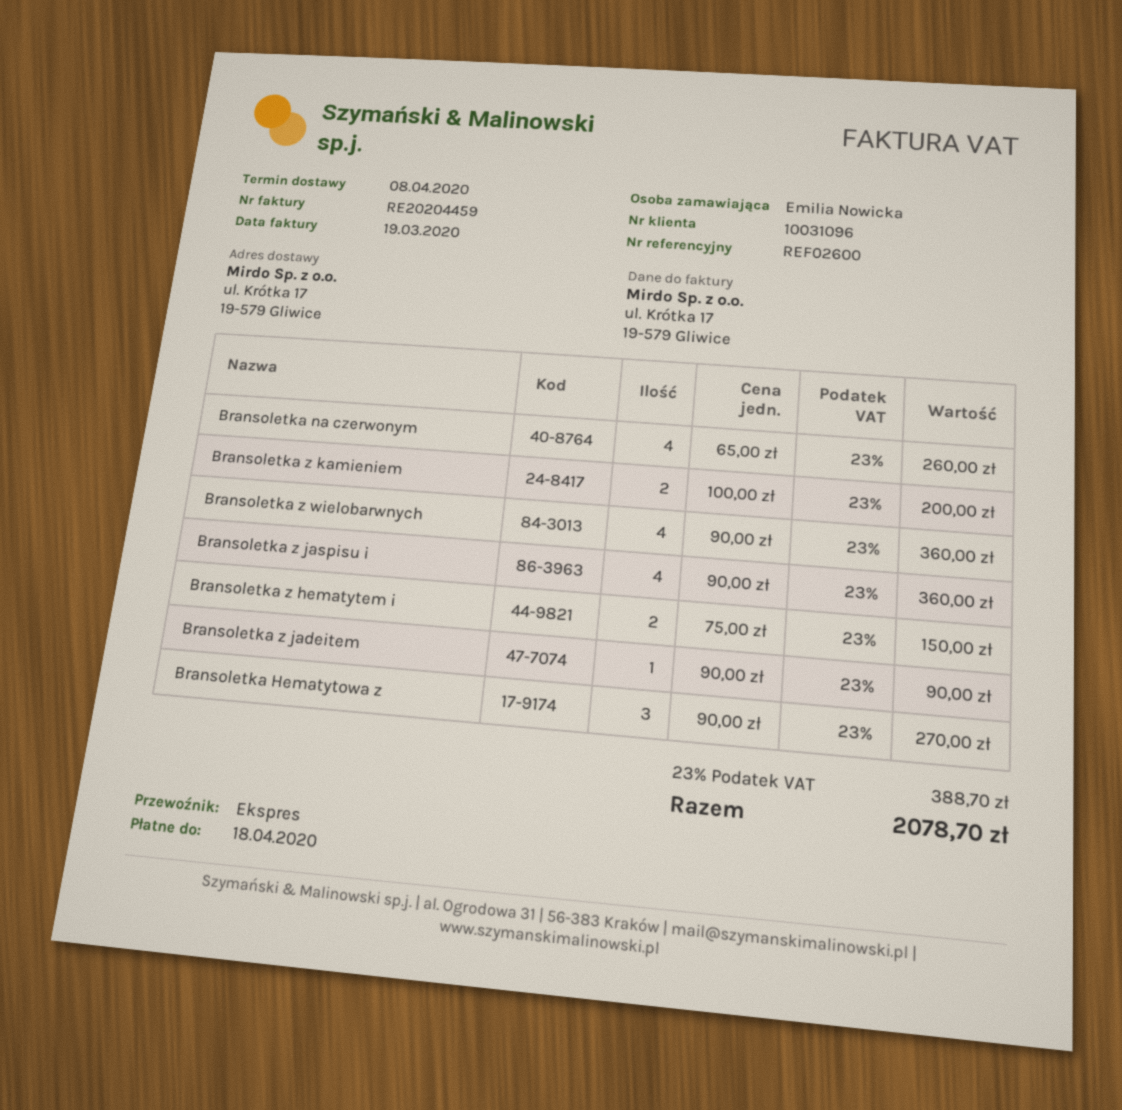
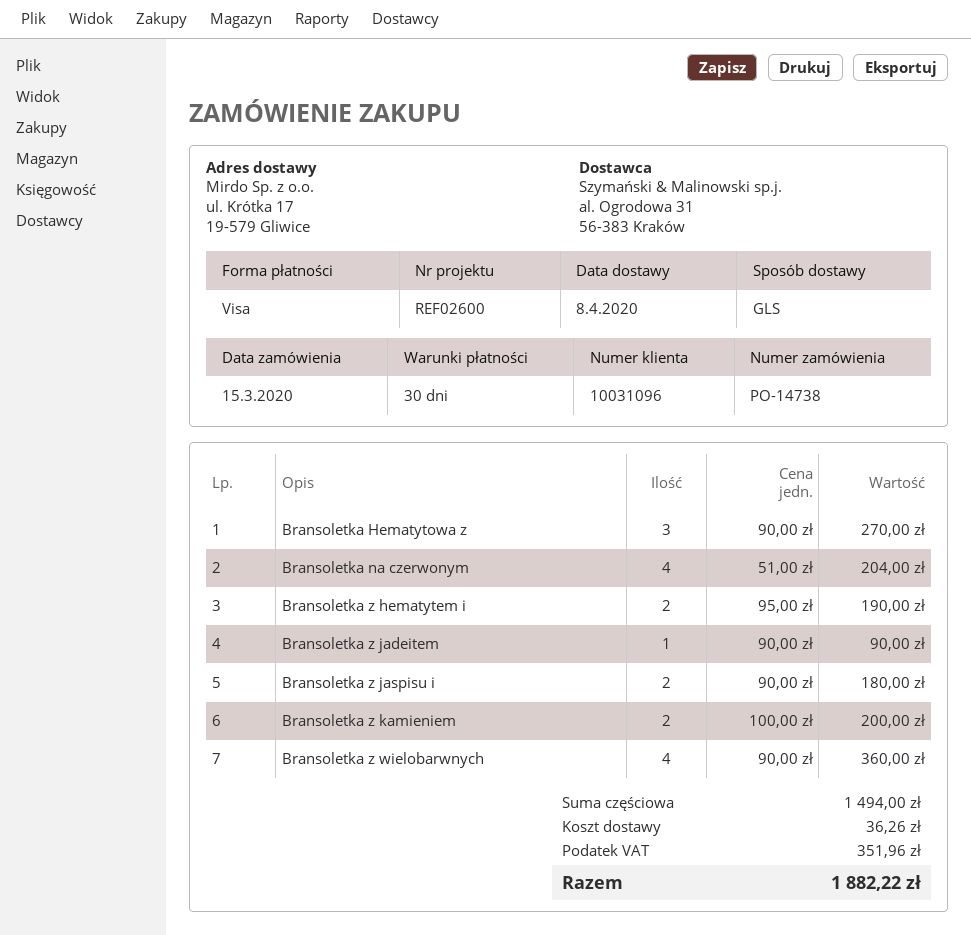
shipping method: express -> GLS
Bransoletka na czerwonym: 4 x 65.00 = 260.00 -> 4 x 51.00 = 204.00
Bransoletka z jaspisu i: 4 x 90.00 = 360.00 -> 2 x 90.00 = 180.00
Bransoletka z hematytem i: 2 x 75.00 = 150.00 -> 2 x 95.00 = 190.00
shipping: none -> 36.26
tax: 388.70 -> 351.96
total: 2078.70 -> 1882.22

